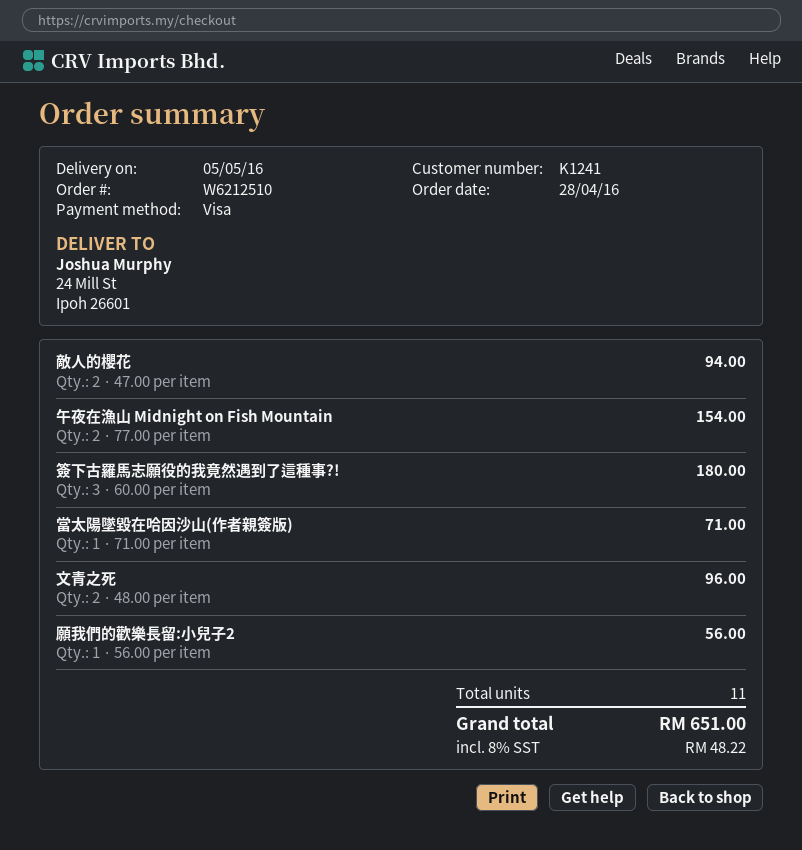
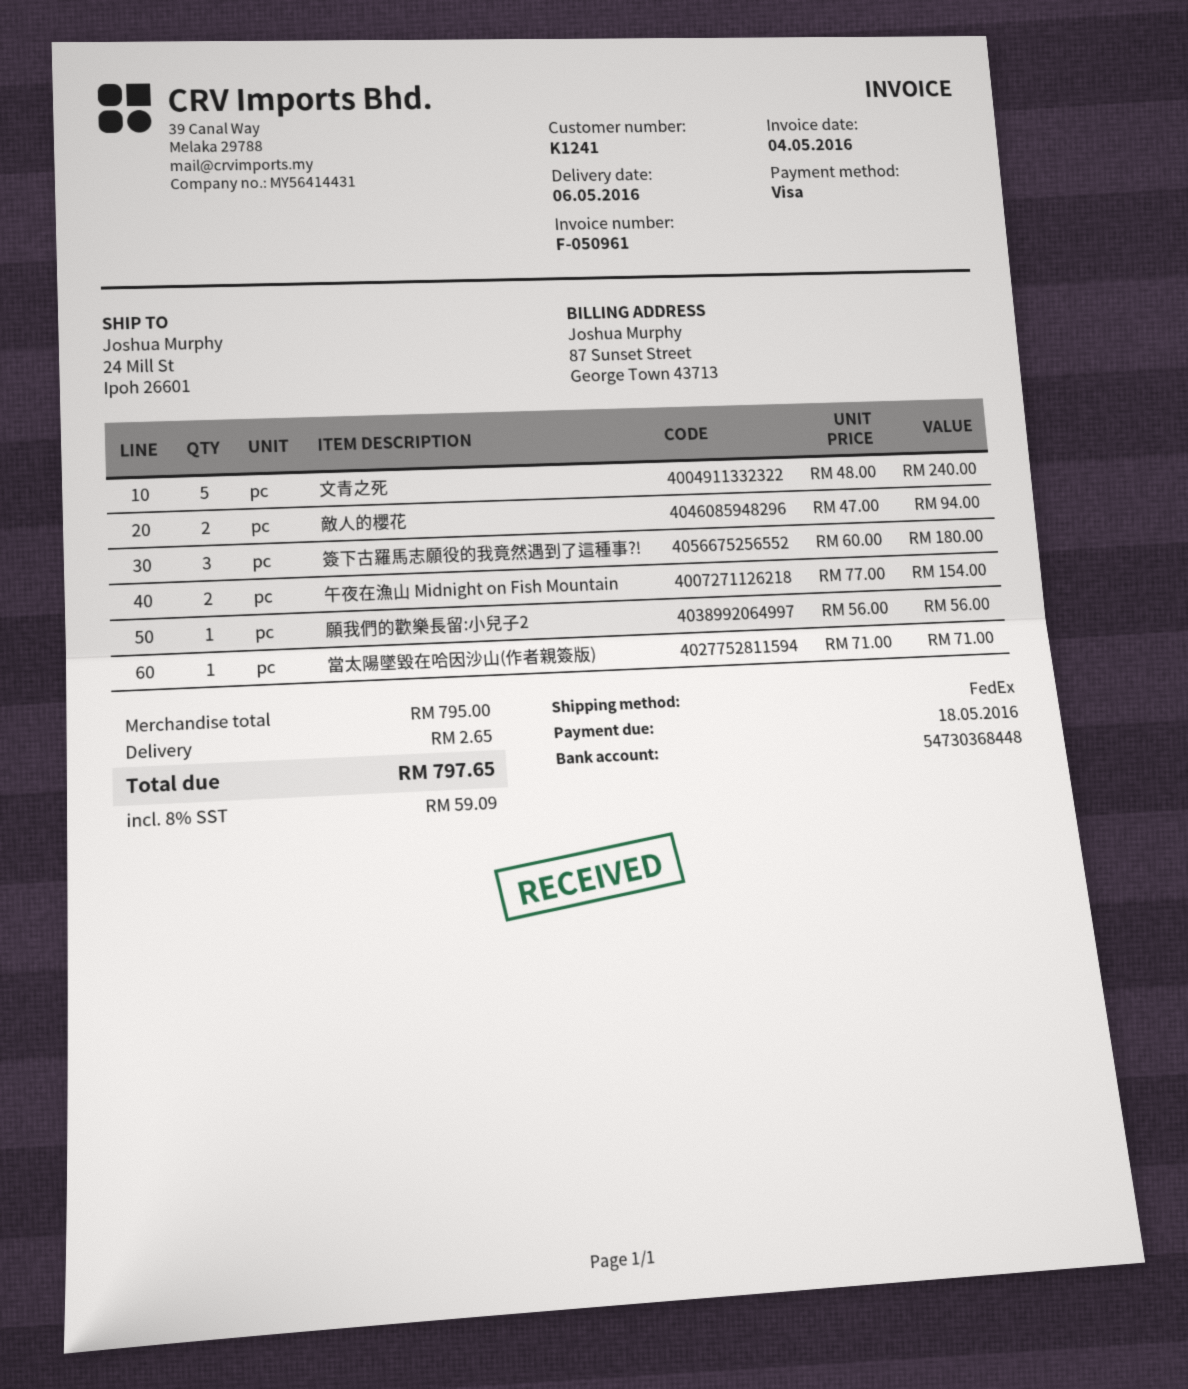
delivery date: 2016-05-05 -> 2016-05-06
文青之死: 2 x 48.00 = 96.00 -> 5 x 48.00 = 240.00
shipping: none -> 2.65
tax: 8% = 48.22 -> 8% = 59.09
total: 651.00 -> 797.65

